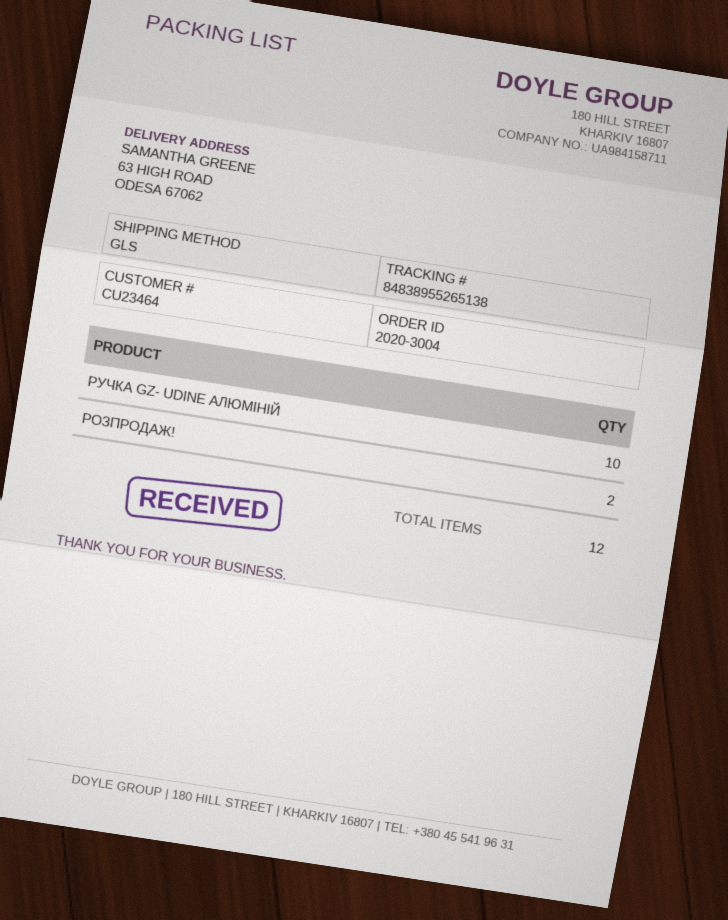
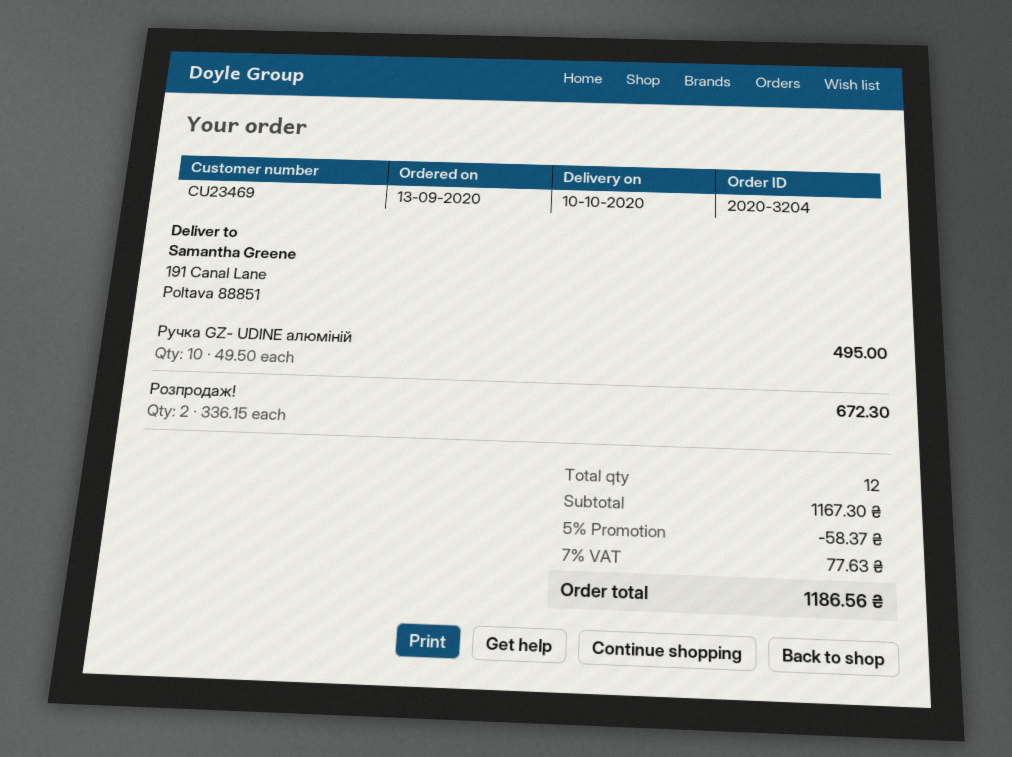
order number: 2020-3004 -> 2020-3204
customer number: CU23464 -> CU23469
ship to: 63 HIGH ROAD, ODESA 67062 -> 191 Canal Lane, Poltava 88851

